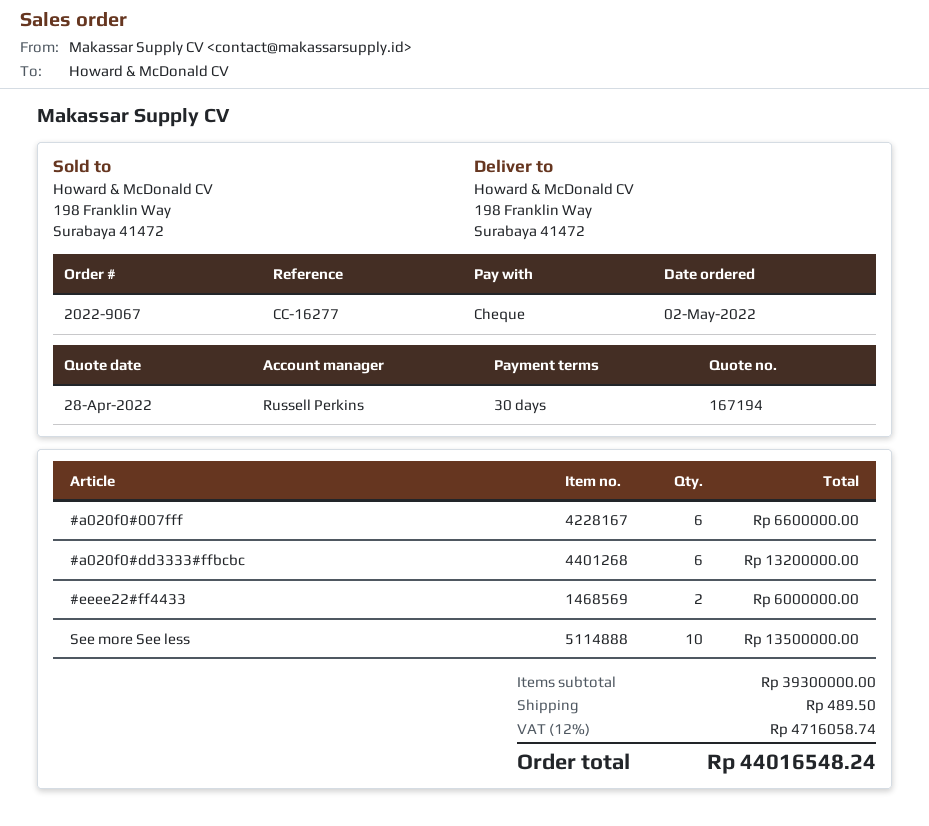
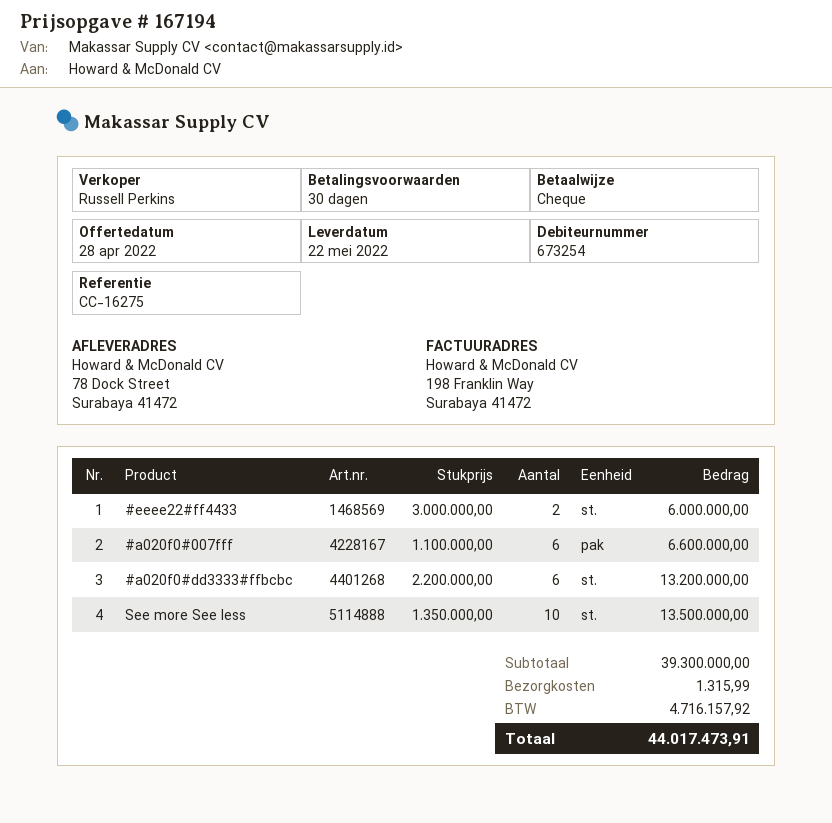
reference: CC-16277 -> CC-16275
ship to: 198 Franklin Way, Surabaya 41472 -> 78 Dock Street, Surabaya 41472
shipping: 489.50 -> 1315.99
tax: 4716058.74 -> 4716157.92
total: 44016548.24 -> 44017473.91

